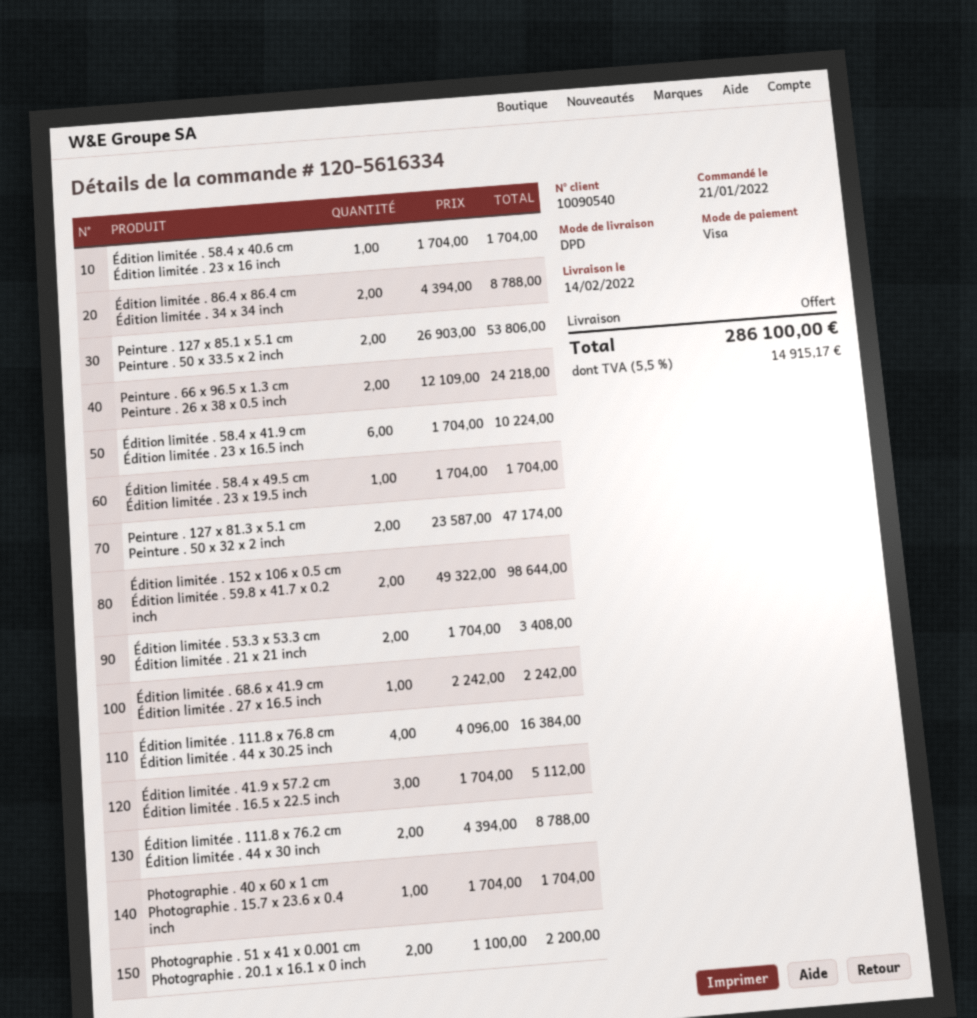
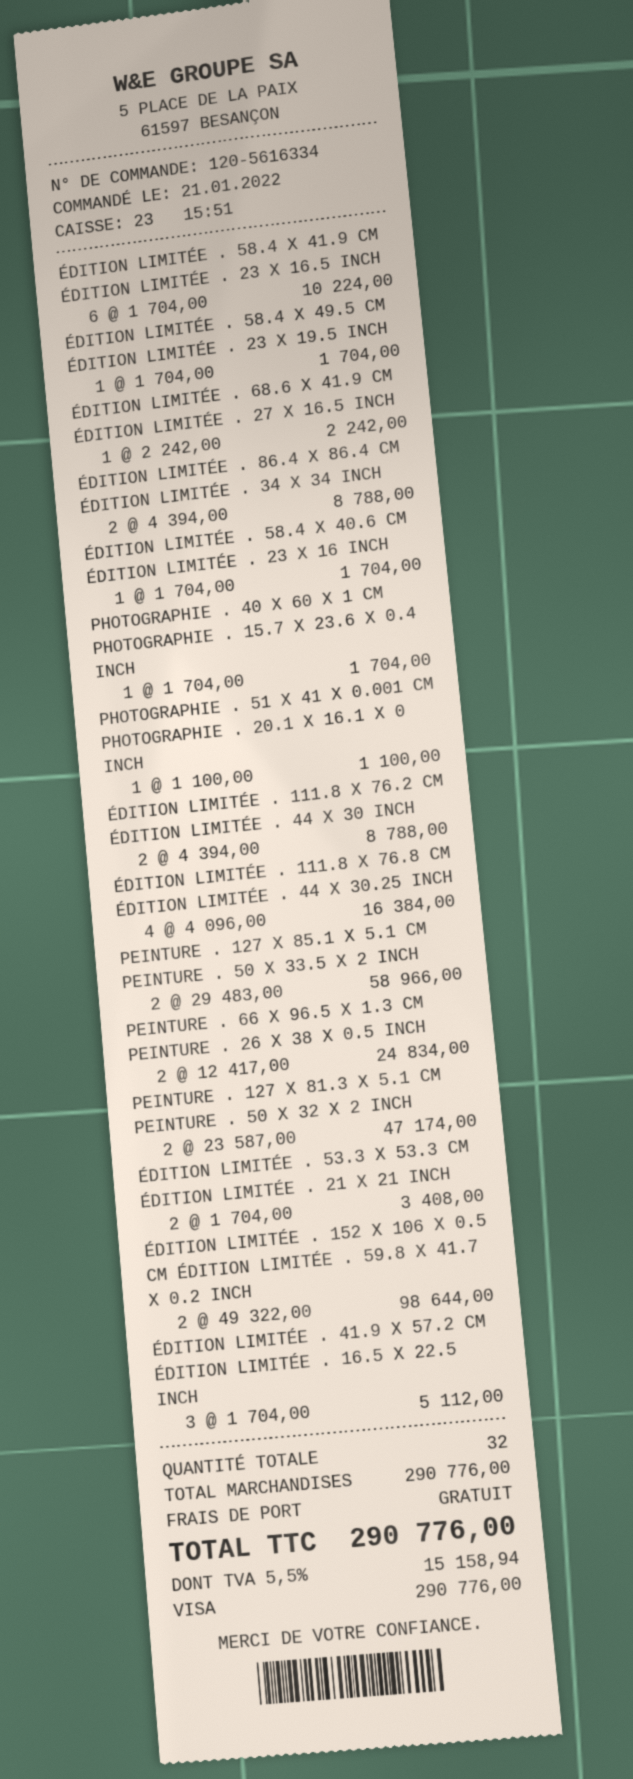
Peinture . 127 x 85.1 x 5.1 cm Peinture . 50 x 33.5 x 2 inch: 2 x 26903.00 = 53806.00 -> 2 x 29483.00 = 58966.00
Peinture . 66 x 96.5 x 1.3 cm Peinture . 26 x 38 x 0.5 inch: 2 x 12109.00 = 24218.00 -> 2 x 12417.00 = 24834.00
Photographie . 51 x 41 x 0.001 cm Photographie . 20.1 x 16.1 x 0 inch: 2 x 1100.00 = 2200.00 -> 1 x 1100.00 = 1100.00
tax: 5.5% = 14915.17 -> 5.5% = 15158.94
total: 286100.00 -> 290776.00

